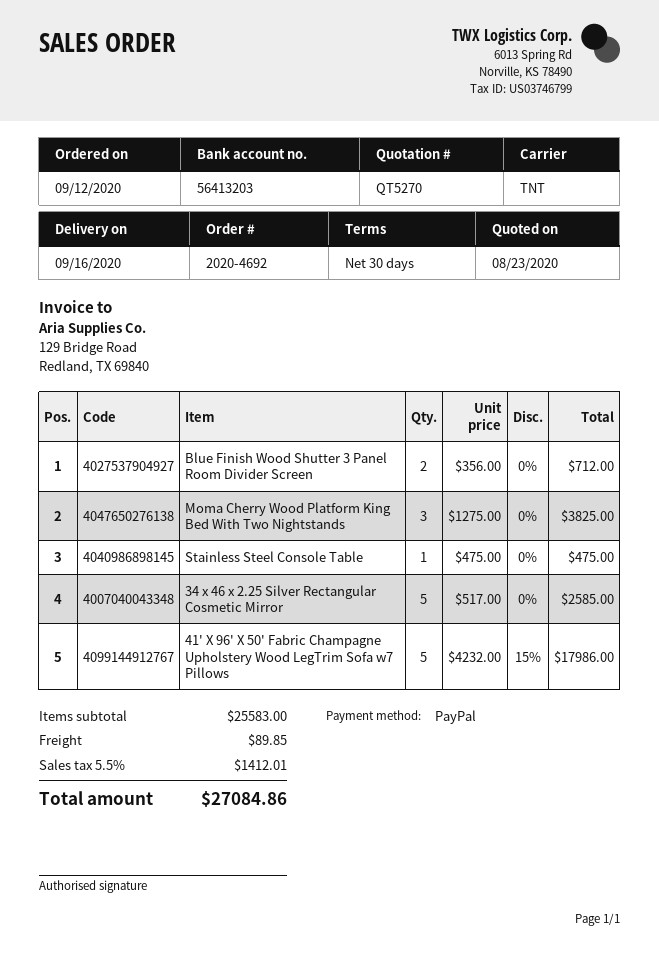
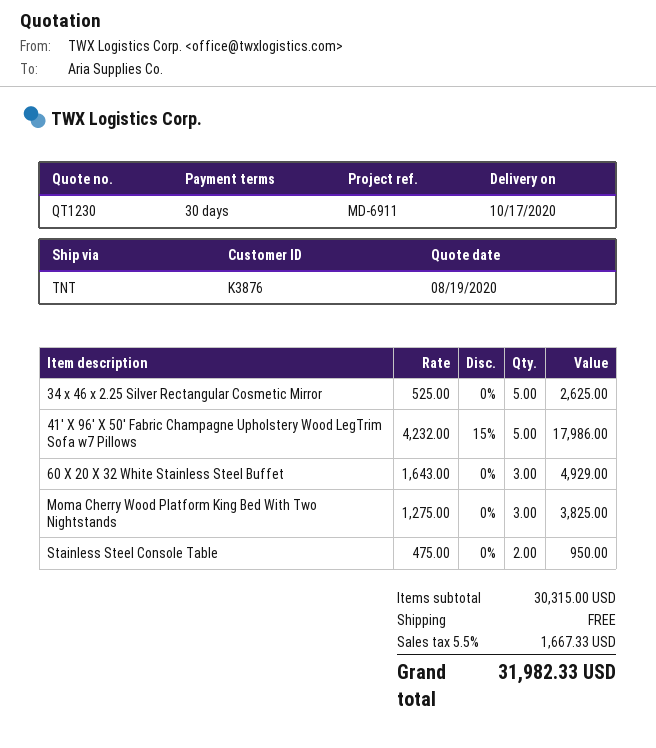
quote number: QT5270 -> QT1230
quote date: 2020-08-23 -> 2020-08-19
delivery date: 2020-09-16 -> 2020-10-17
Blue Finish Wood Shutter 3 Panel Room Divider Screen: 2 x 356.00 = 712.00 -> none
Stainless Steel Console Table: 1 x 475.00 = 475.00 -> 2 x 475.00 = 950.00
34 x 46 x 2.25 Silver Rectangular Cosmetic Mirror: 5 x 517.00 = 2585.00 -> 5 x 525.00 = 2625.00
60 X 20 X 32 White Stainless Steel Buffet: none -> 3 x 1643.00 = 4929.00
subtotal: 25583.00 -> 30315.00
shipping: 89.85 -> 0.00
tax: 5.5% = 1412.01 -> 5.5% = 1667.33
total: 27084.86 -> 31982.33

